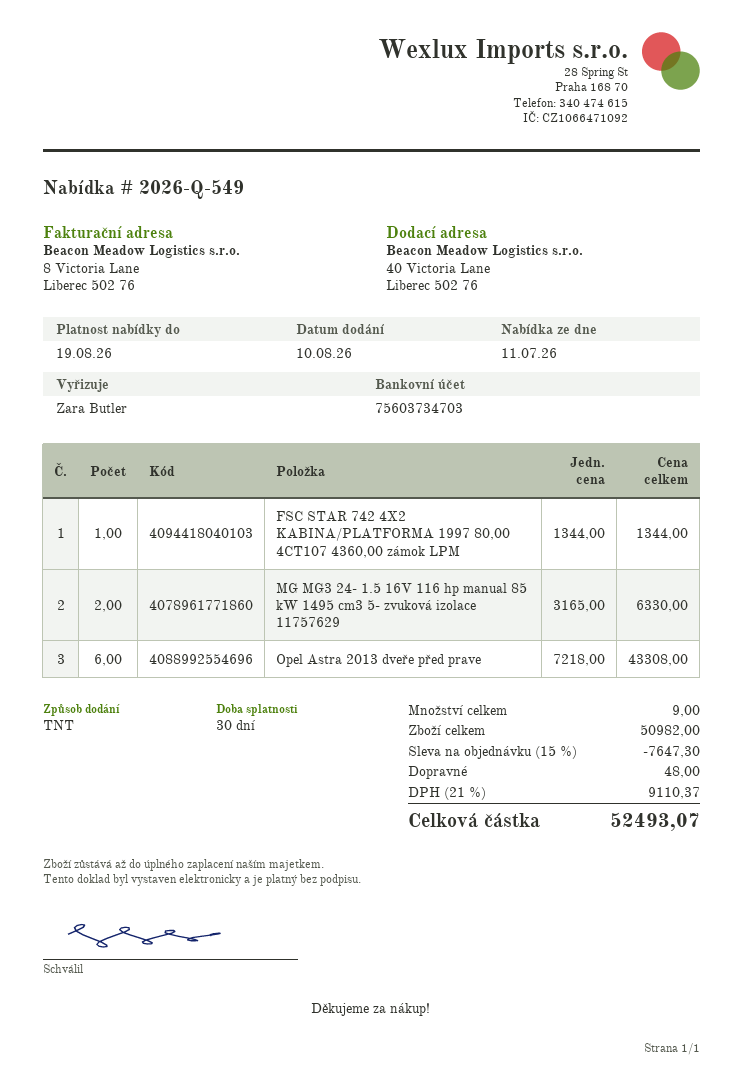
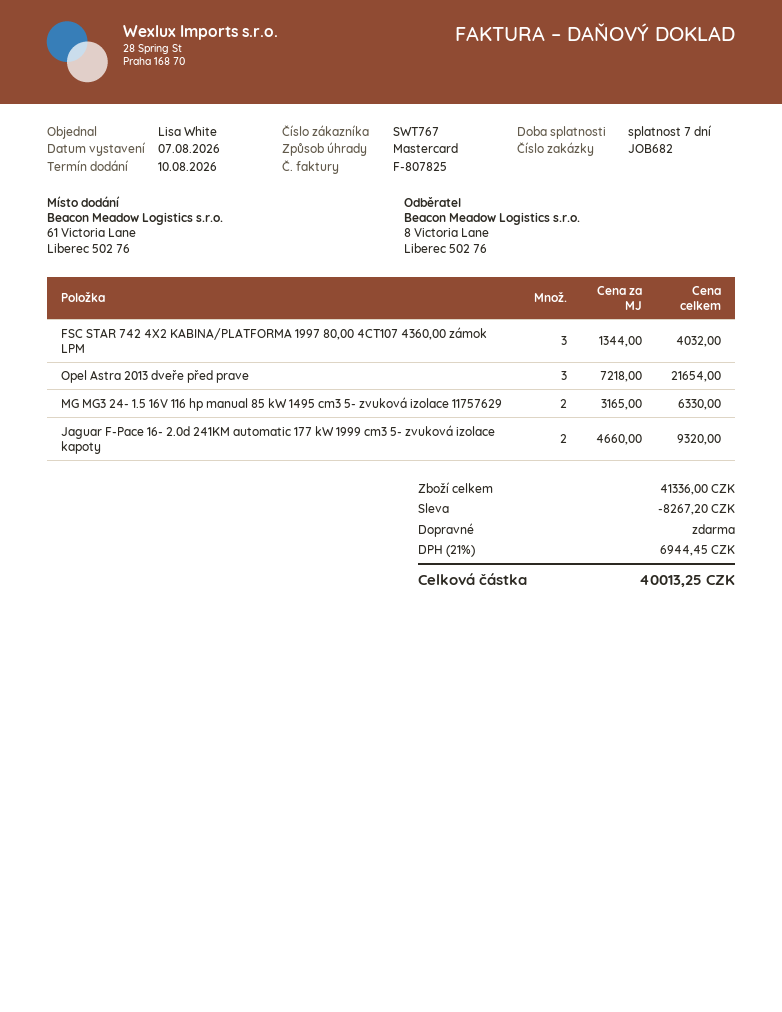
payment terms: 30 days -> 7 days
ship to: 40 Victoria Lane, Liberec 502 76 -> 61 Victoria Lane, Liberec 502 76
FSC STAR 742 4X2 KABINA/PLATFORMA 1997 80,00 4CT107 4360,00 zámok LPM: 1 x 1344.00 = 1344.00 -> 3 x 1344.00 = 4032.00
Opel Astra 2013 dveře před prave: 6 x 7218.00 = 43308.00 -> 3 x 7218.00 = 21654.00
Jaguar F-Pace 16- 2.0d 241KM automatic 177 kW 1999 cm3 5- zvuková izolace kapoty: none -> 2 x 4660.00 = 9320.00
subtotal: 50982.00 -> 41336.00
discount: 7647.30 -> 8267.20
shipping: 48.00 -> 0.00
tax: 21% = 9110.37 -> 21% = 6944.45
total: 52493.07 -> 40013.25

